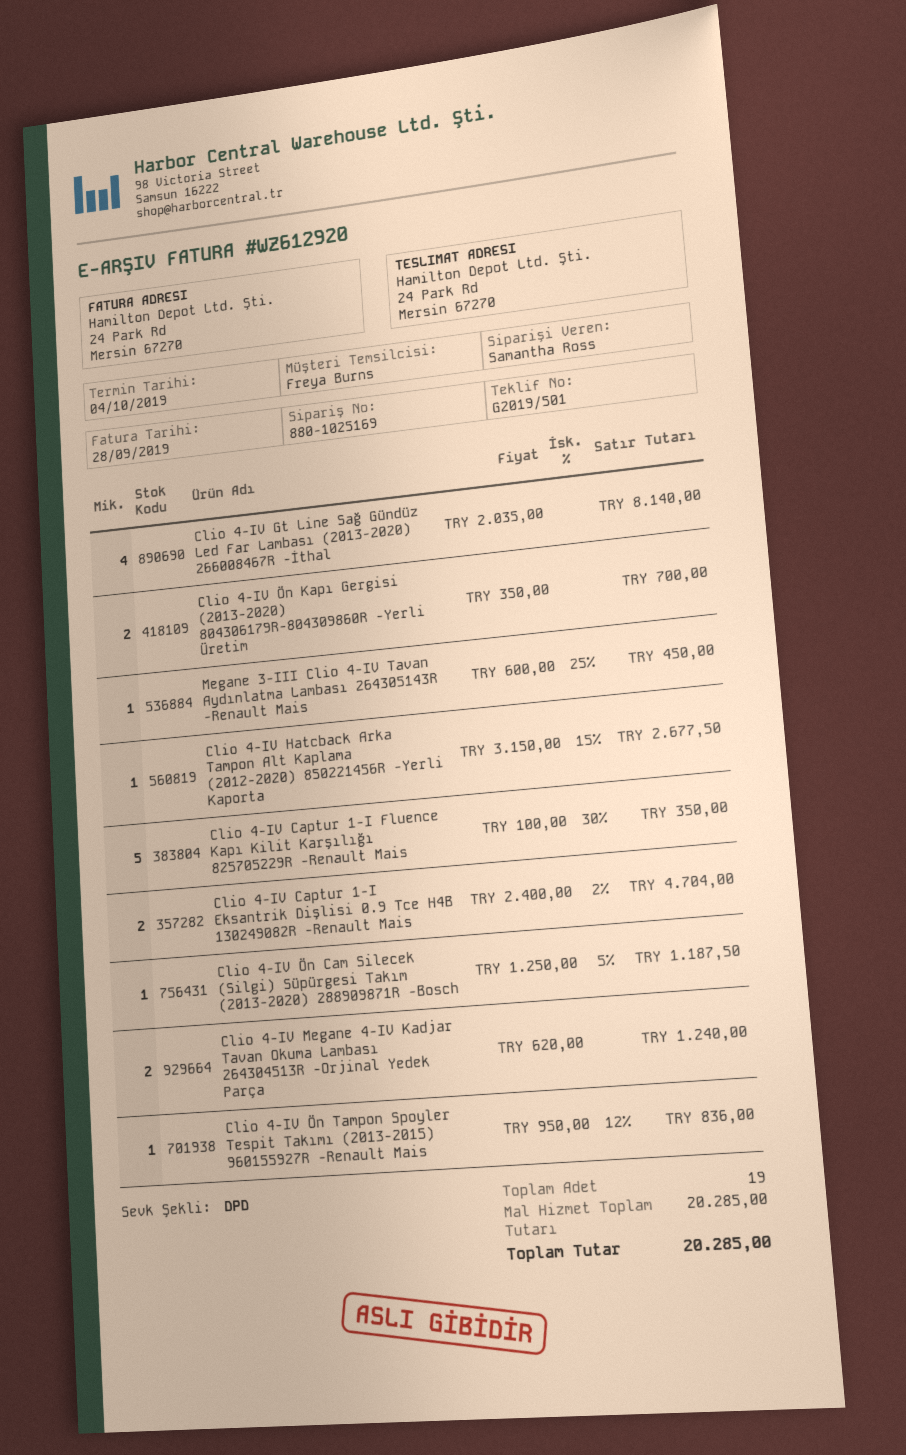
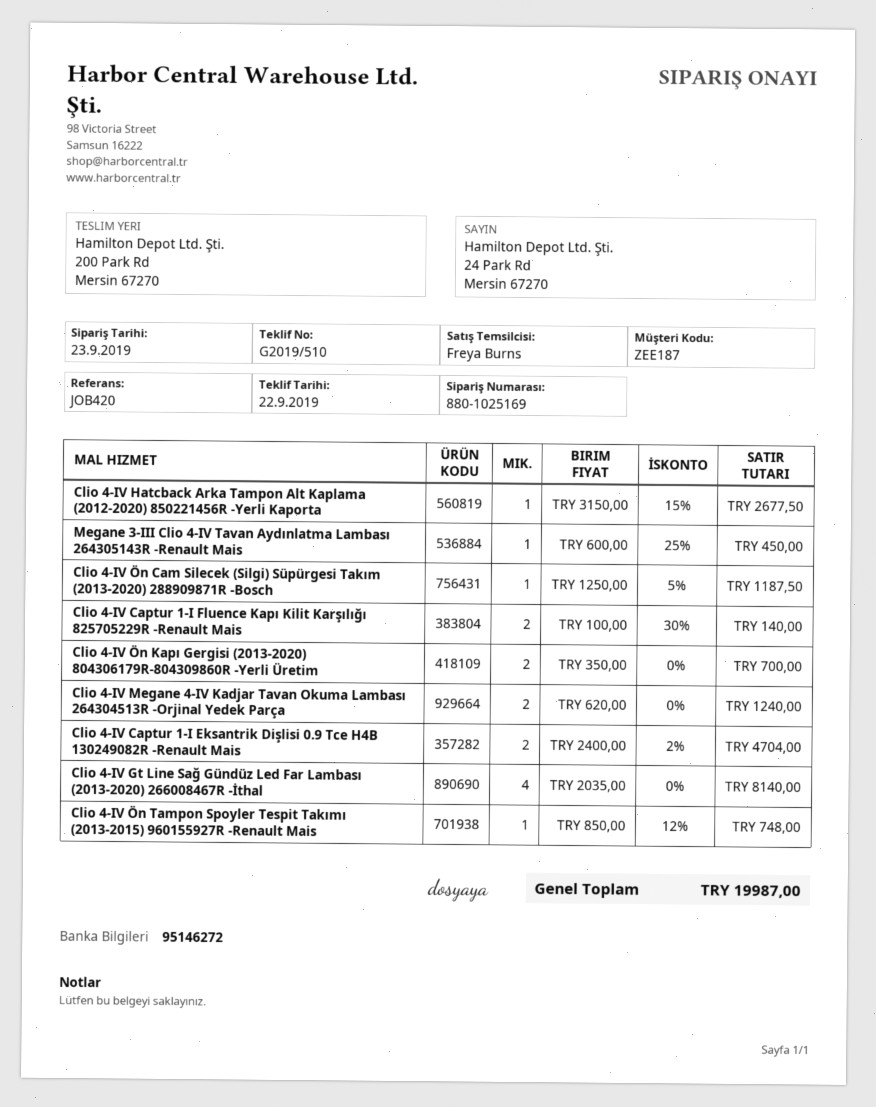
quote number: G2019/501 -> G2019/510
ship to: 24 Park Rd, Mersin 67270 -> 200 Park Rd, Mersin 67270
Clio 4-IV Captur 1-I Fluence Kapı Kilit Karşılığı 825705229R -Renault Mais: 5 x 100.00 - 30% = 350.00 -> 2 x 100.00 - 30% = 140.00
Clio 4-IV Ön Tampon Spoyler Tespit Takımı (2013-2015) 960155927R -Renault Mais: 1 x 950.00 - 12% = 836.00 -> 1 x 850.00 - 12% = 748.00
total: 20285.00 -> 19987.00

